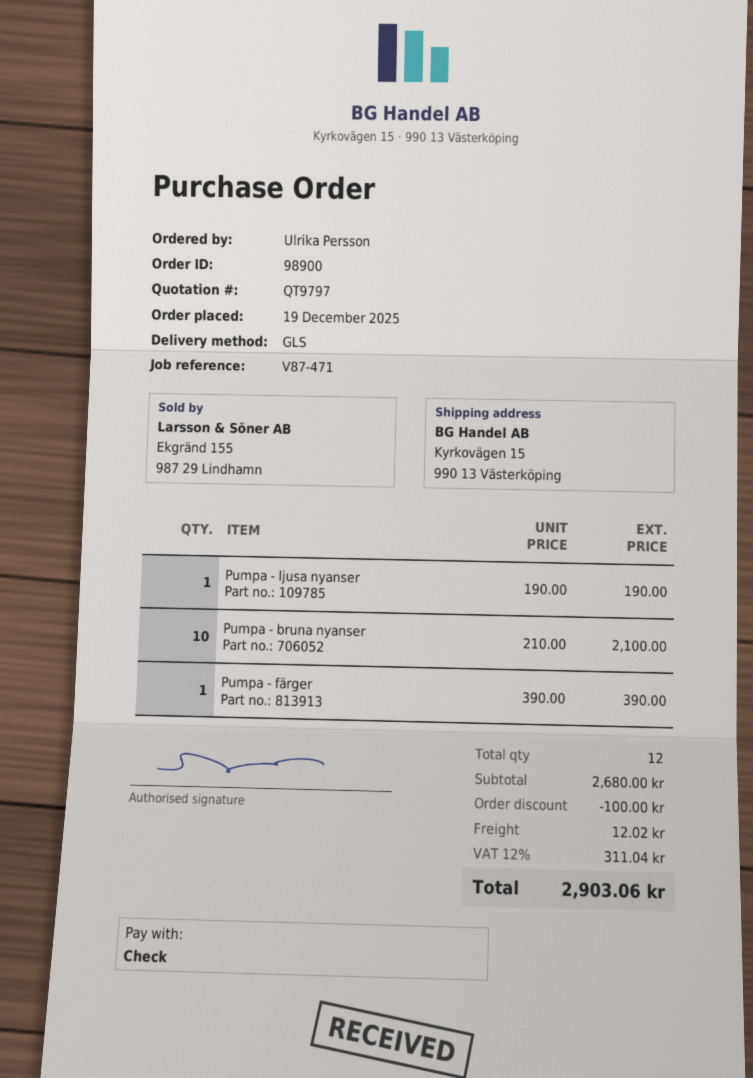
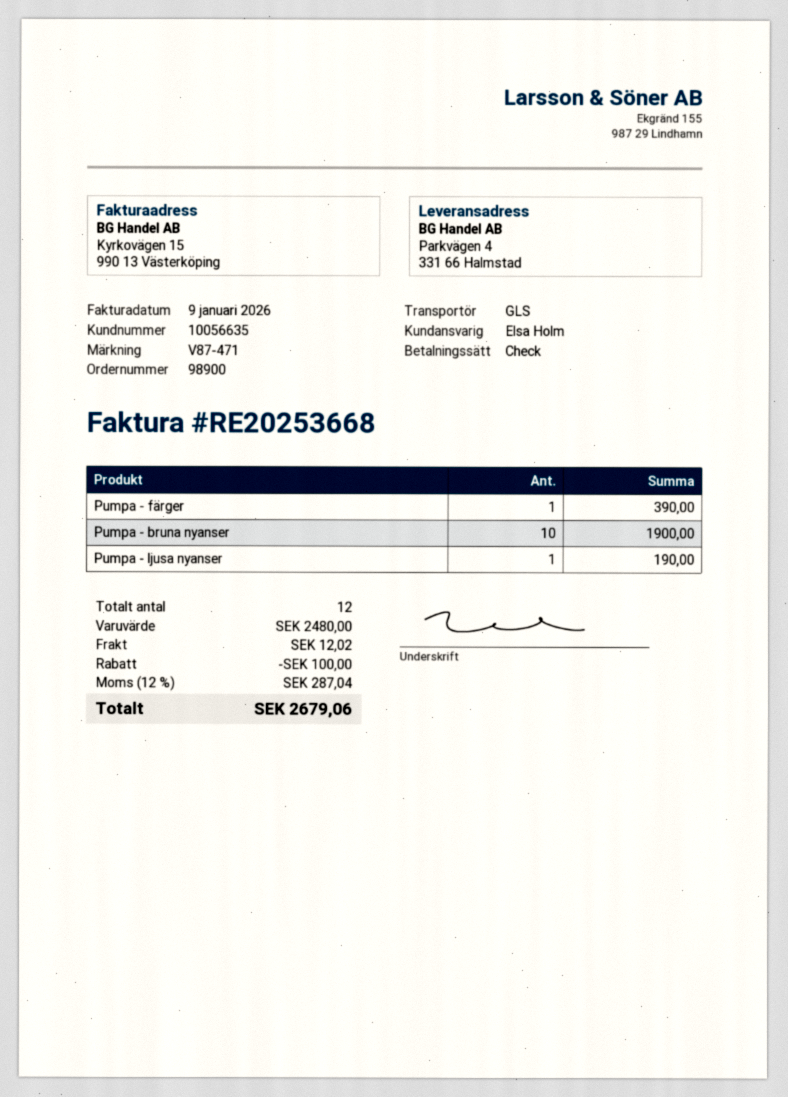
ship to: Kyrkovägen 15, 990 13 Västerköping -> Parkvägen 4, 331 66 Halmstad
Pumpa - bruna nyanser: 10 for 2100.00 -> 10 for 1900.00
subtotal: 2680.00 -> 2480.00
tax: 12% = 311.04 -> 12% = 287.04
total: 2903.06 -> 2679.06

